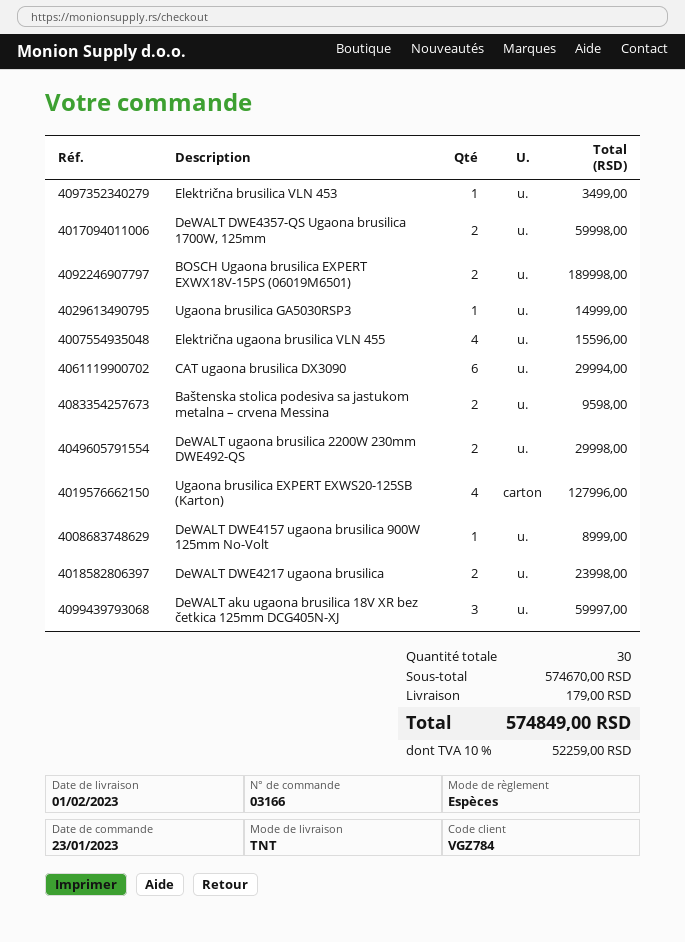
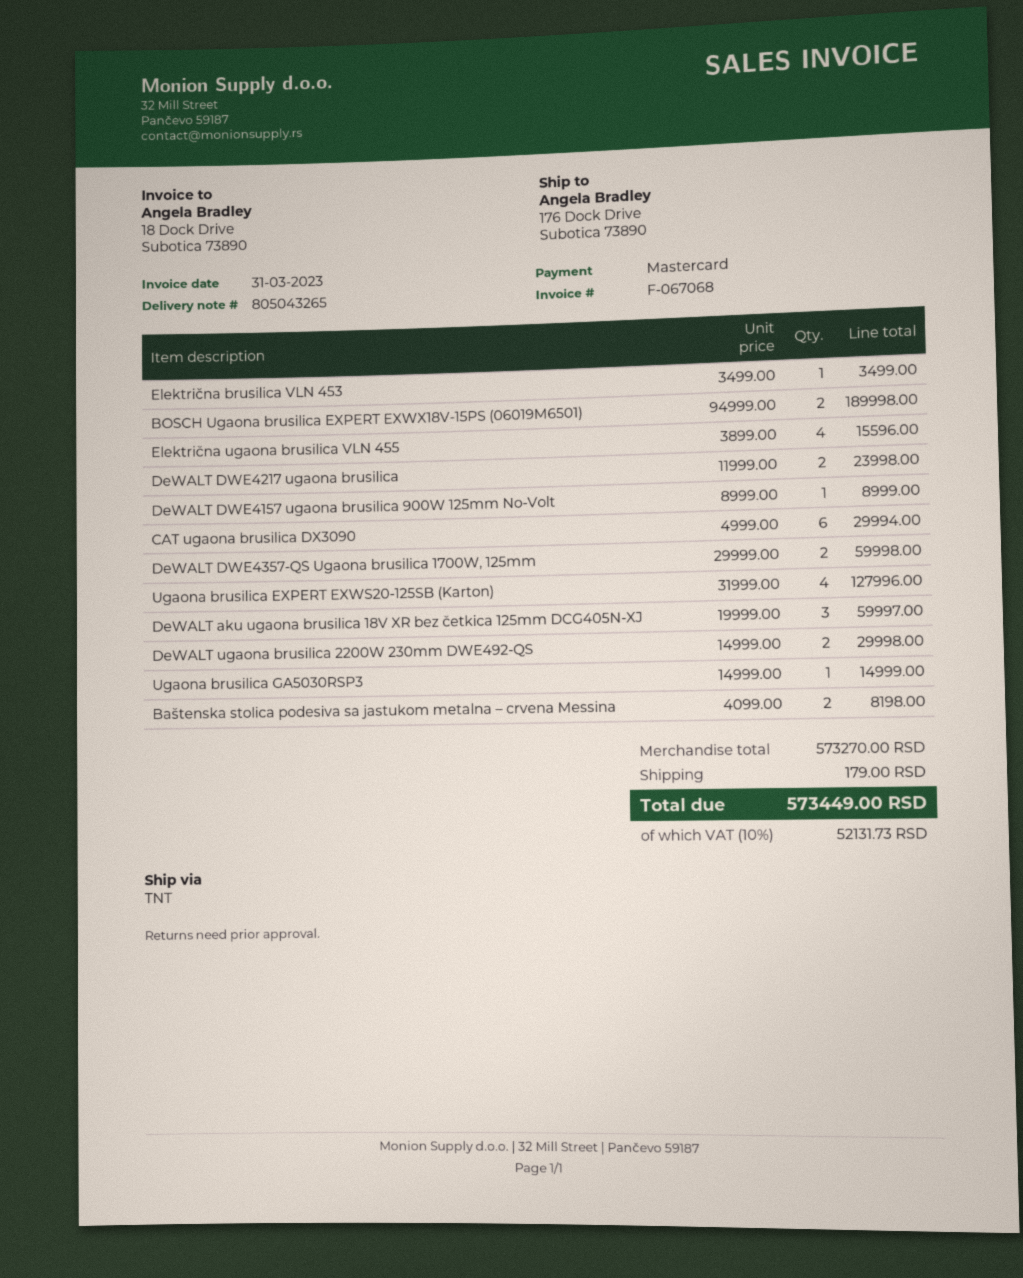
payment method: cash -> Mastercard
Baštenska stolica podesiva sa jastukom metalna – crvena Messina: 2 for 9598.00 -> 2 for 8198.00
subtotal: 574670.00 -> 573270.00
tax: 10% = 52259.00 -> 10% = 52131.73
total: 574849.00 -> 573449.00

